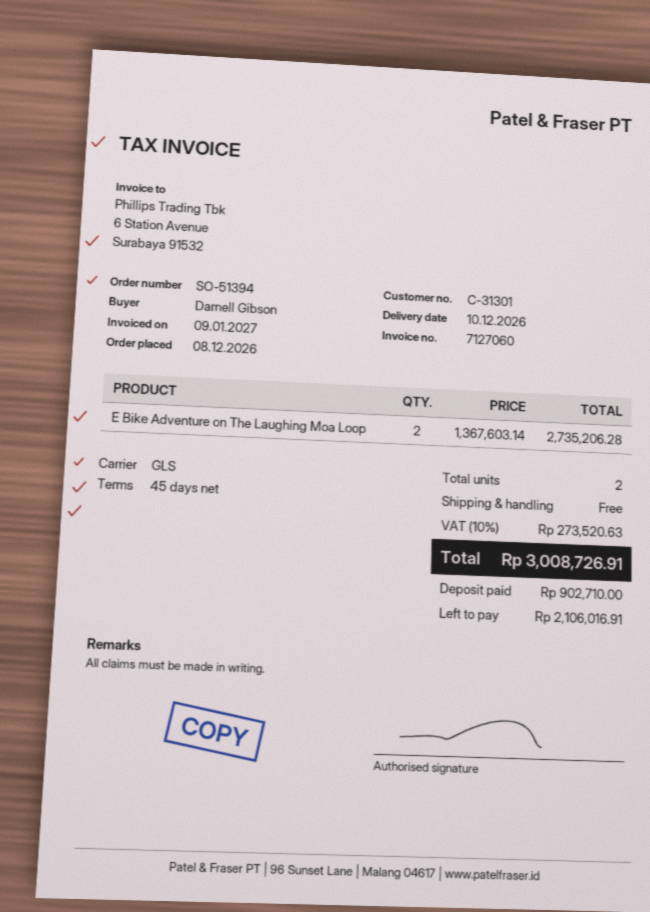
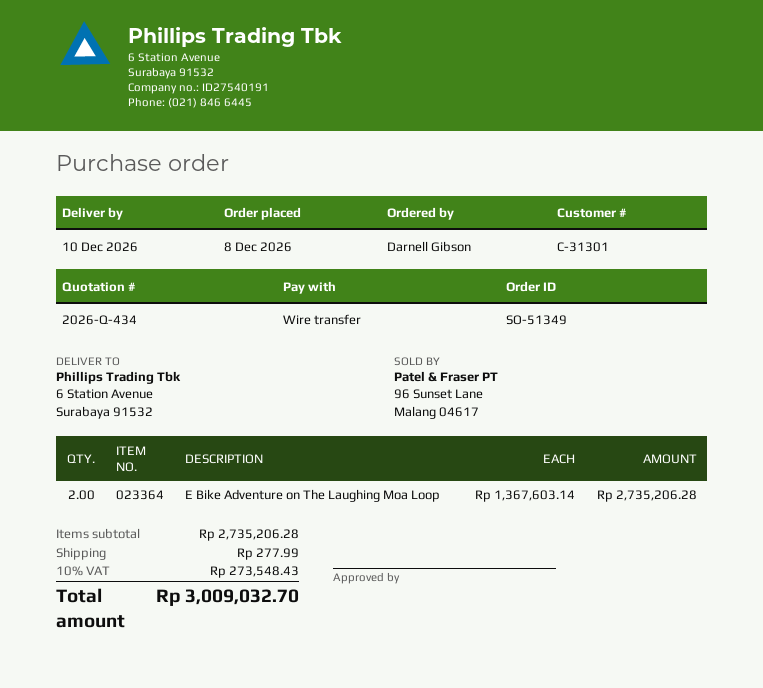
order number: SO-51394 -> SO-51349
shipping: 0.00 -> 277.99
tax: 10% = 273520.63 -> 10% = 273548.43
total: 3008726.91 -> 3009032.70

